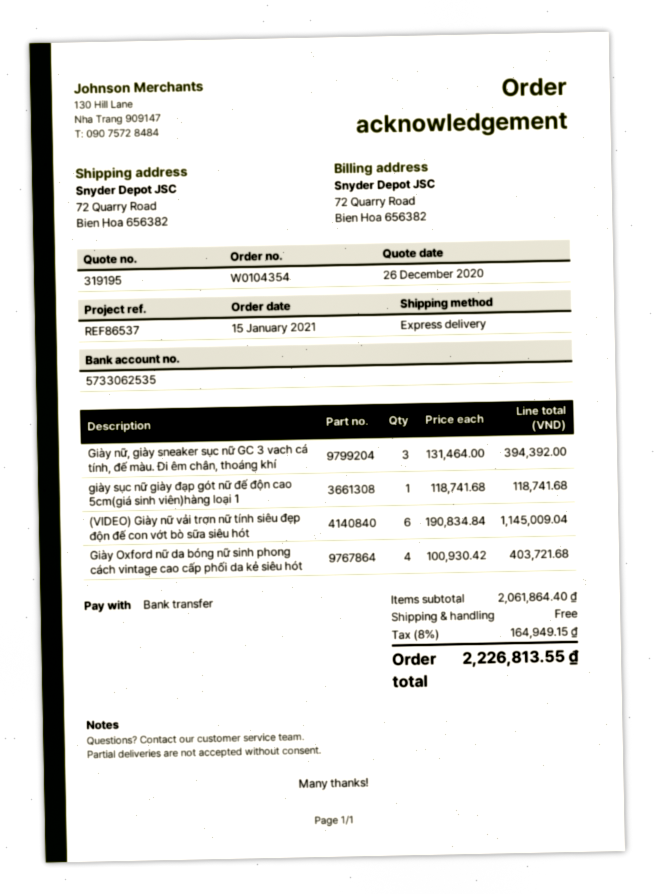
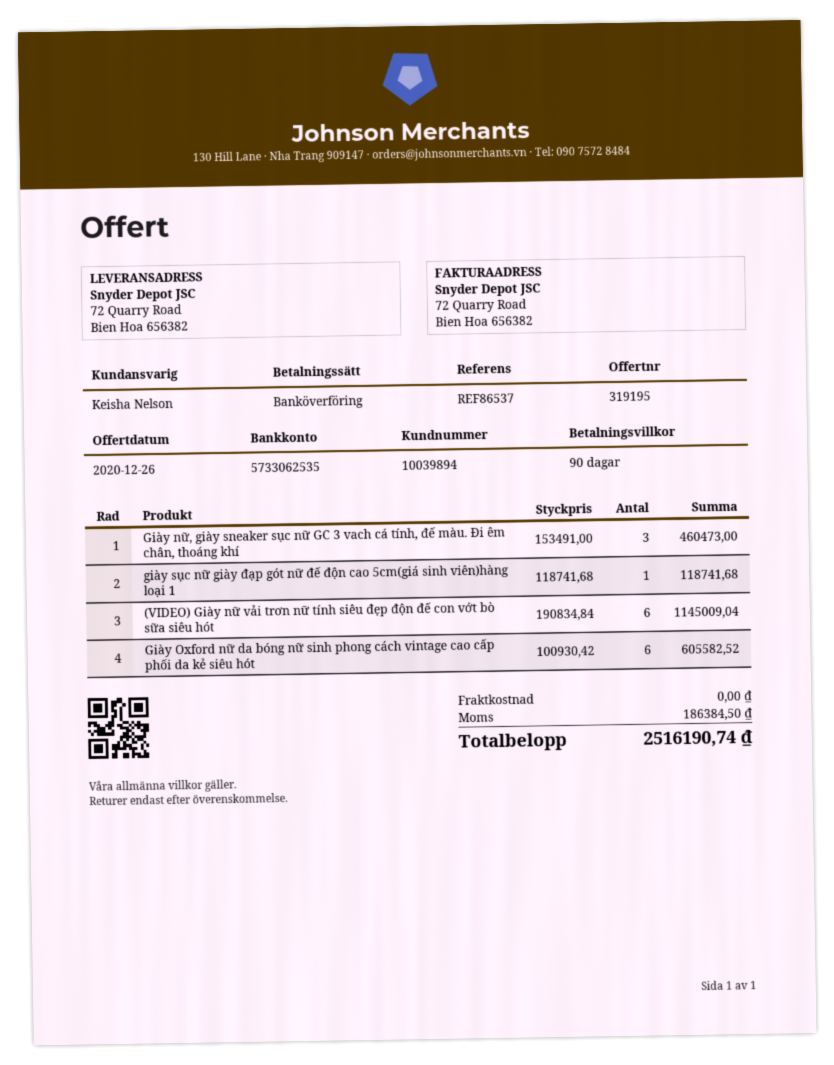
Giày nữ, giày sneaker sục nữ GC 3 vach cá tính, đế màu. Đi êm chân, thoáng khí: 3 x 131464.00 = 394392.00 -> 3 x 153491.00 = 460473.00
Giày Oxford nữ da bóng nữ sinh phong cách vintage cao cấp phối da kẻ siêu hót: 4 x 100930.42 = 403721.68 -> 6 x 100930.42 = 605582.52
tax: 164949.15 -> 186384.50
total: 2226813.55 -> 2516190.74

